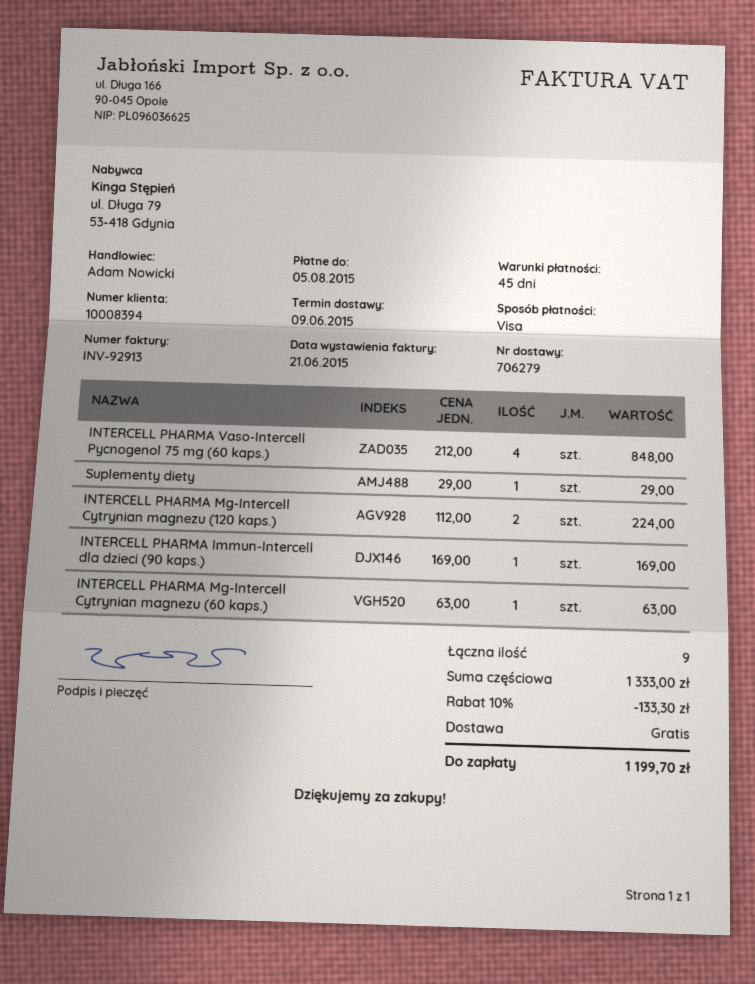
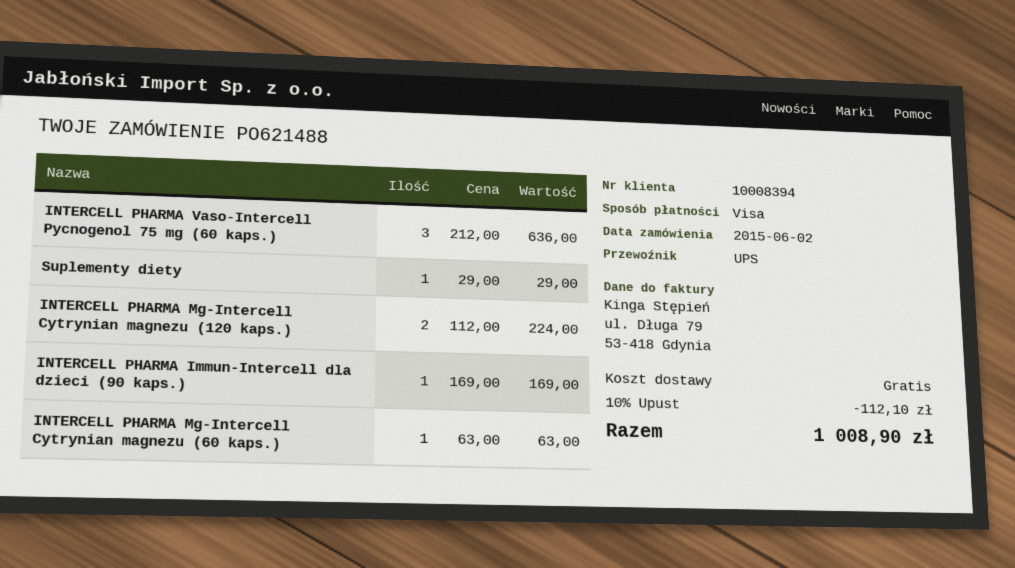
INTERCELL PHARMA Vaso-Intercell Pycnogenol 75 mg (60 kaps.): 4 x 212.00 = 848.00 -> 3 x 212.00 = 636.00
discount: 10% = 133.30 -> 10% = 112.10
total: 1199.70 -> 1008.90

